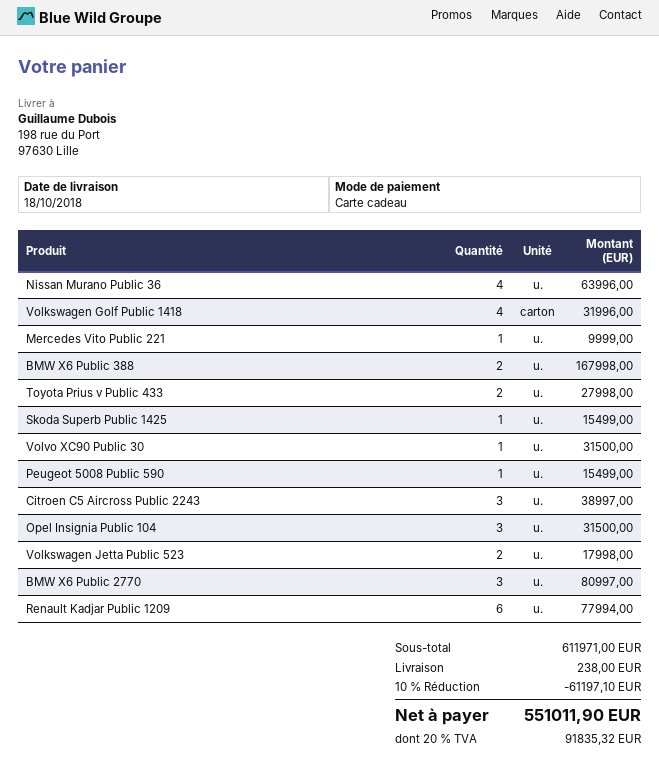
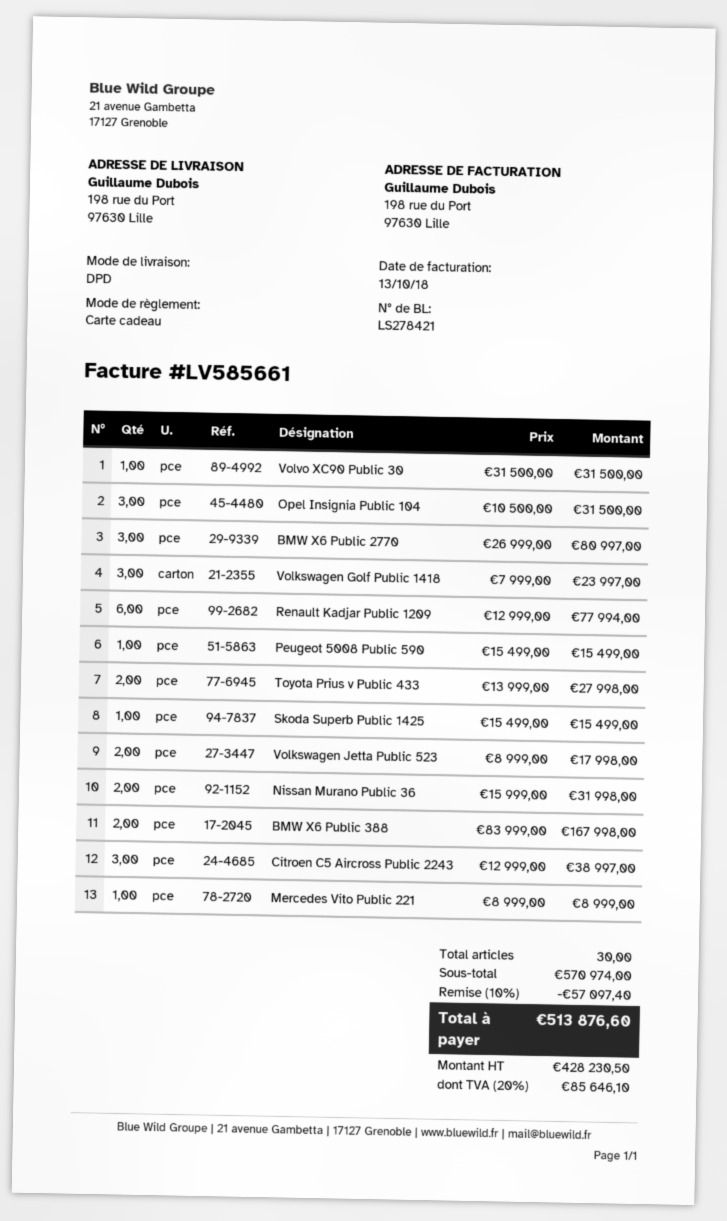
Nissan Murano Public 36: 4 for 63996.00 -> 2 for 31998.00
Volkswagen Golf Public 1418: 4 for 31996.00 -> 3 for 23997.00
Mercedes Vito Public 221: 1 for 9999.00 -> 1 for 8999.00
subtotal: 611971.00 -> 570974.00
discount: 10% = 61197.10 -> 10% = 57097.40
shipping: 238.00 -> none
tax: 20% = 91835.32 -> 20% = 85646.10
total: 551011.90 -> 513876.60

